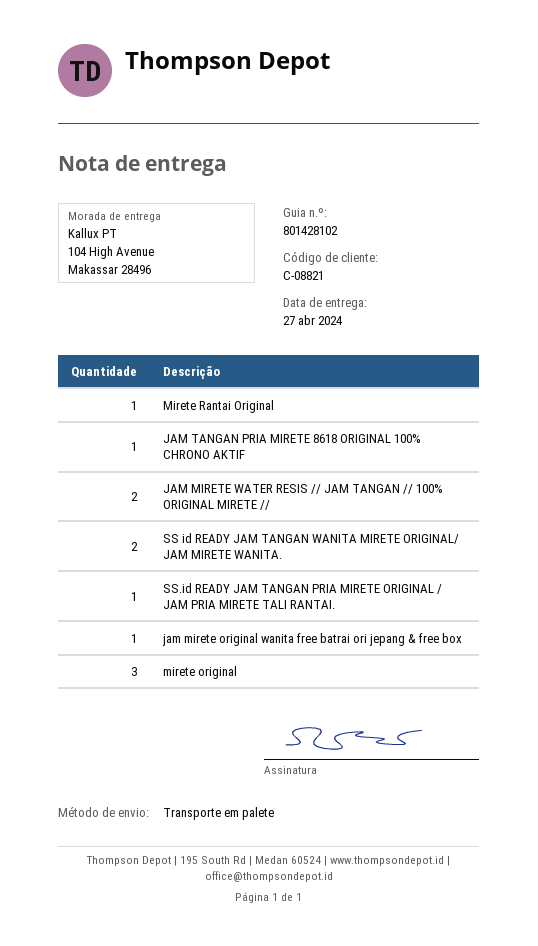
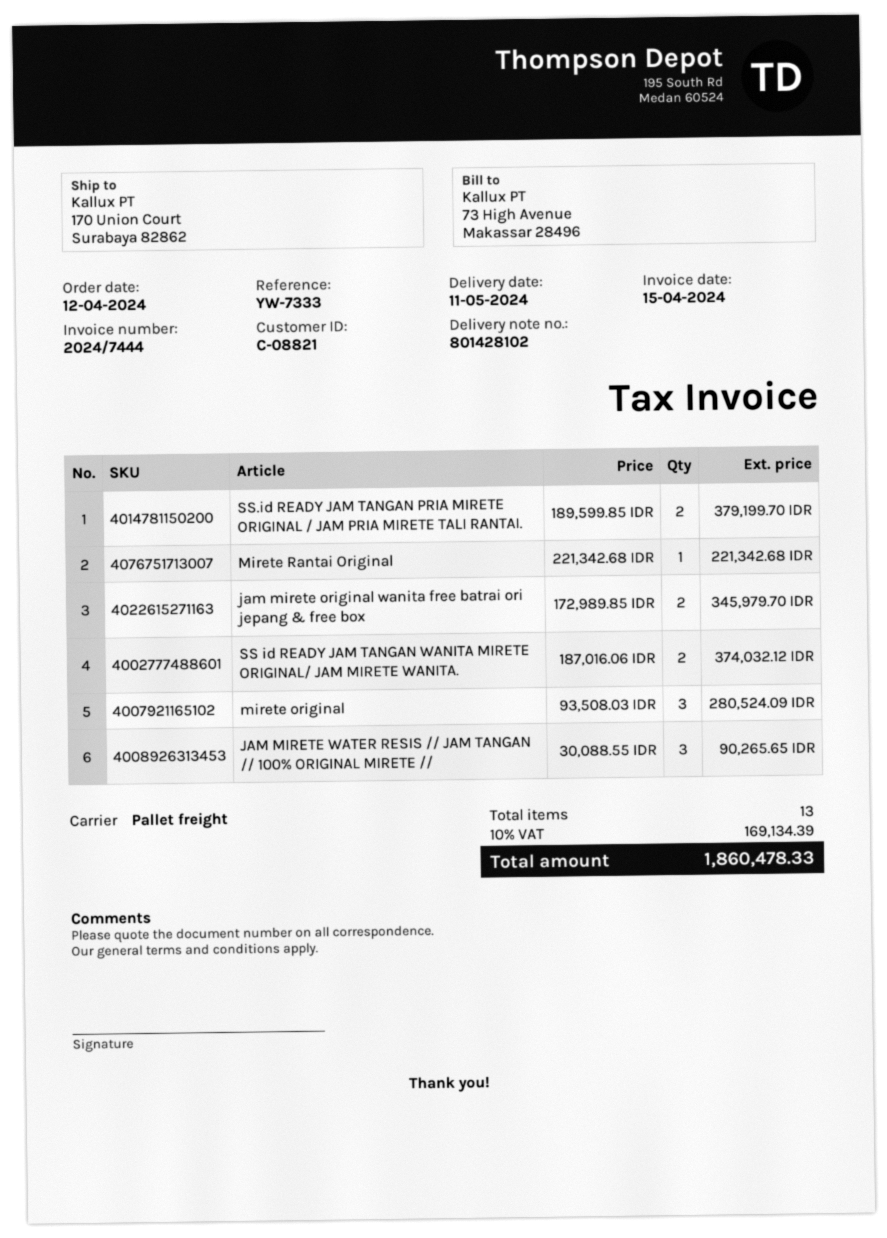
delivery date: 2024-04-27 -> 2024-05-11
ship to: 104 High Avenue, Makassar 28496 -> 170 Union Court, Surabaya 82862
JAM TANGAN PRIA MIRETE 8618 ORIGINAL 100% CHRONO AKTIF: 1 -> none
JAM MIRETE WATER RESIS // JAM TANGAN // 100% ORIGINAL MIRETE //: 2 -> 3
SS.id READY JAM TANGAN PRIA MIRETE ORIGINAL / JAM PRIA MIRETE TALI RANTAI.: 1 -> 2
jam mirete original wanita free batrai ori jepang & free box: 1 -> 2

